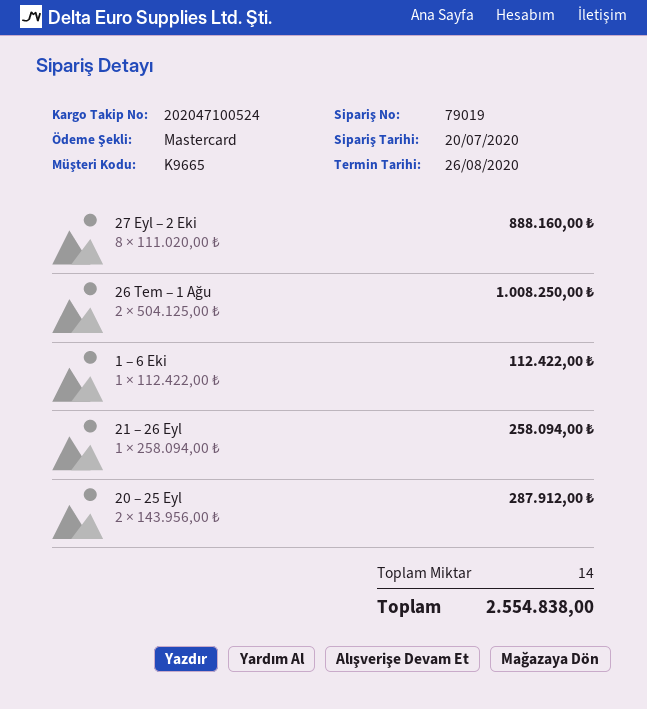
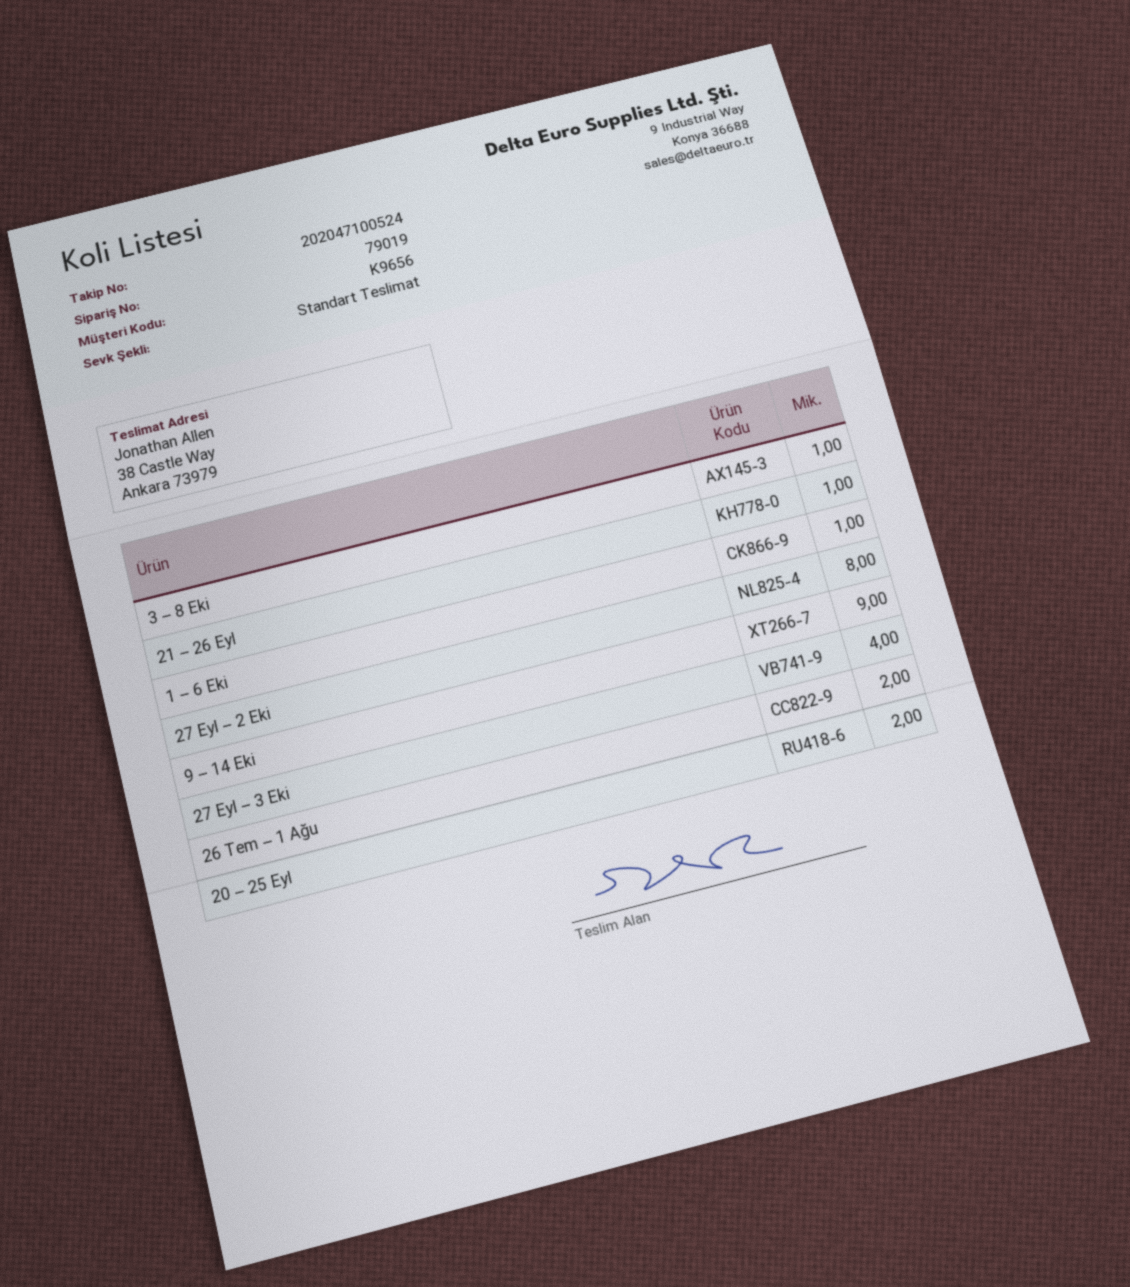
customer number: K9665 -> K9656
3 – 8 Eki: none -> 1
9 – 14 Eki: none -> 9
27 Eyl – 3 Eki: none -> 4

